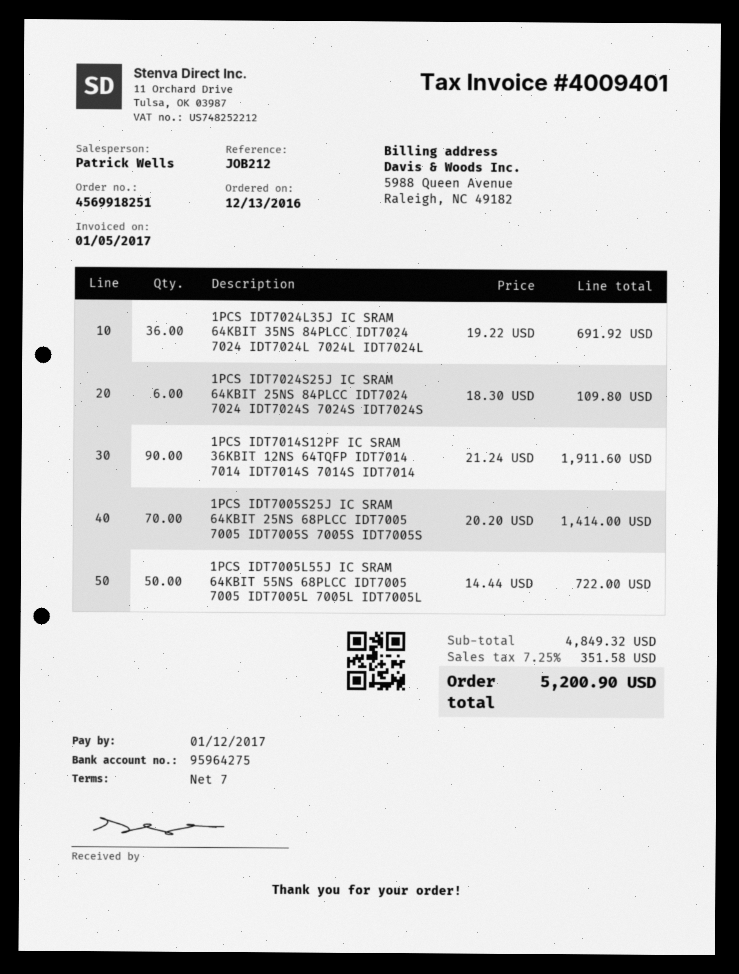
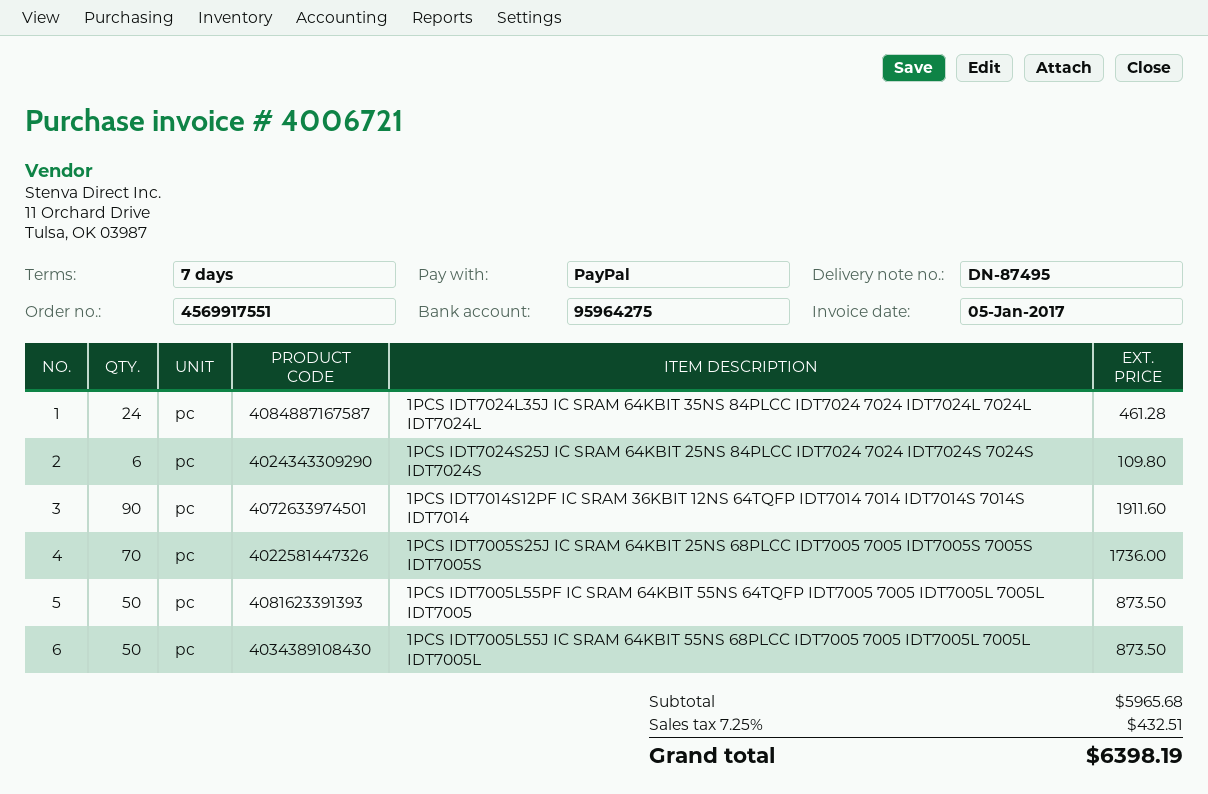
order number: 4569918251 -> 4569917551
invoice number: 4009401 -> 4006721
1PCS IDT7024L35J IC SRAM 64KBIT 35NS 84PLCC IDT7024 7024 IDT7024L 7024L IDT7024L: 36 for 691.92 -> 24 for 461.28
1PCS IDT7005S25J IC SRAM 64KBIT 25NS 68PLCC IDT7005 7005 IDT7005S 7005S IDT7005S: 70 for 1414.00 -> 70 for 1736.00
1PCS IDT7005L55J IC SRAM 64KBIT 55NS 68PLCC IDT7005 7005 IDT7005L 7005L IDT7005L: 50 for 722.00 -> 50 for 873.50
1PCS IDT7005L55PF IC SRAM 64KBIT 55NS 64TQFP IDT7005 7005 IDT7005L 7005L IDT7005: none -> 50 for 873.50
subtotal: 4849.32 -> 5965.68
tax: 7.25% = 351.58 -> 7.25% = 432.51
total: 5200.90 -> 6398.19

